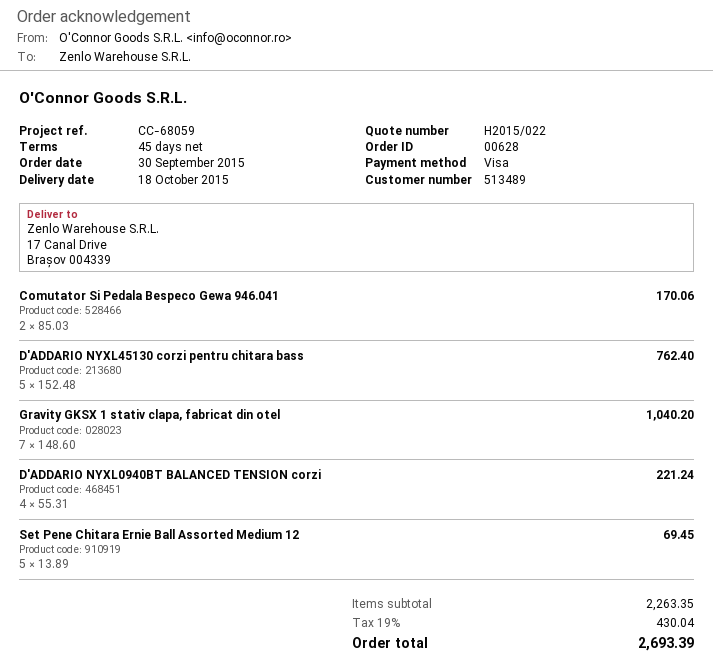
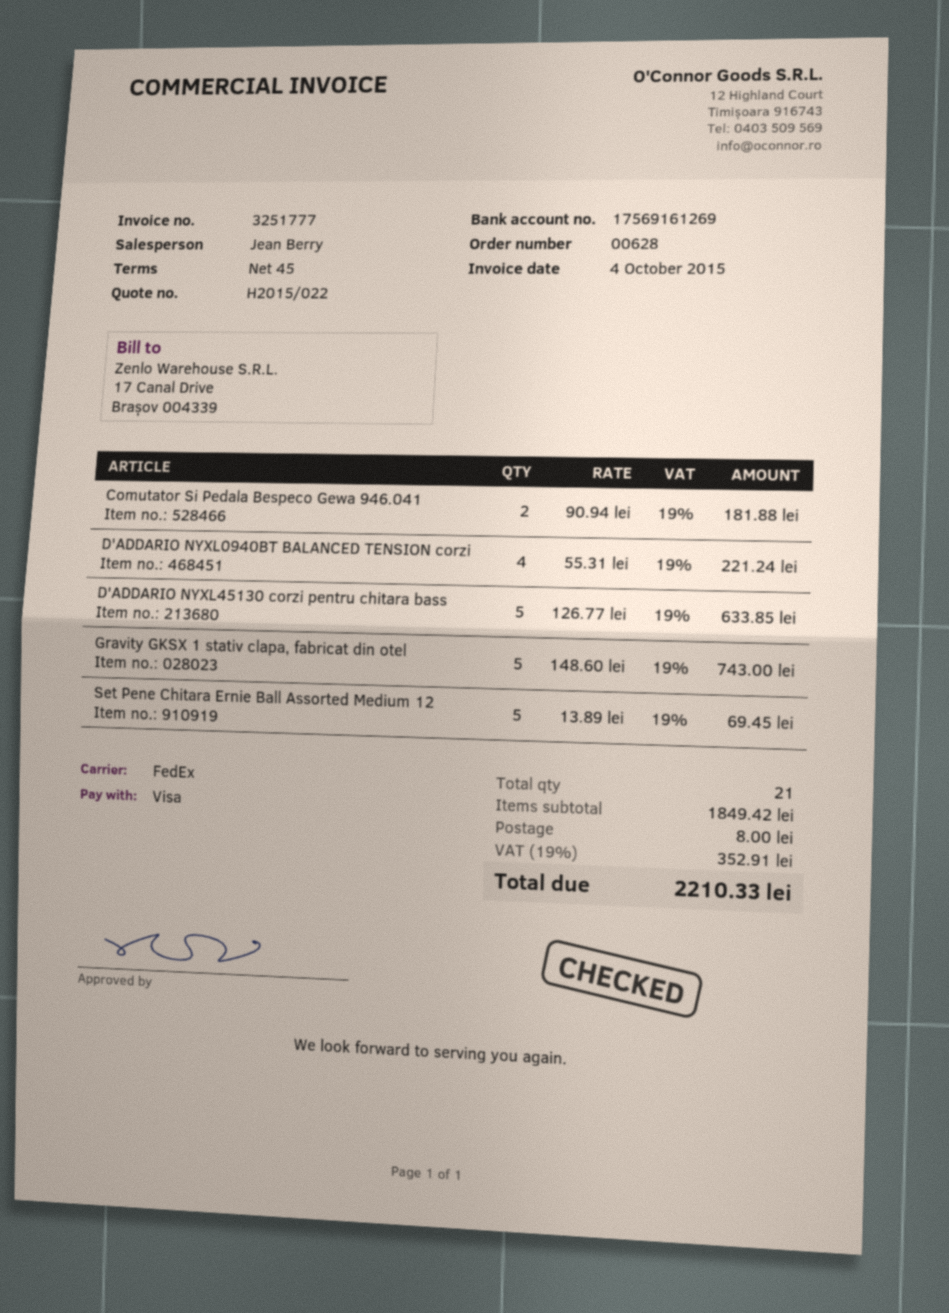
Comutator Si Pedala Bespeco Gewa 946.041: 2 x 85.03 = 170.06 -> 2 x 90.94 = 181.88
D'ADDARIO NYXL45130 corzi pentru chitara bass: 5 x 152.48 = 762.40 -> 5 x 126.77 = 633.85
Gravity GKSX 1 stativ clapa, fabricat din otel: 7 x 148.60 = 1040.20 -> 5 x 148.60 = 743.00
subtotal: 2263.35 -> 1849.42
shipping: none -> 8.00
tax: 19% = 430.04 -> 19% = 352.91
total: 2693.39 -> 2210.33

